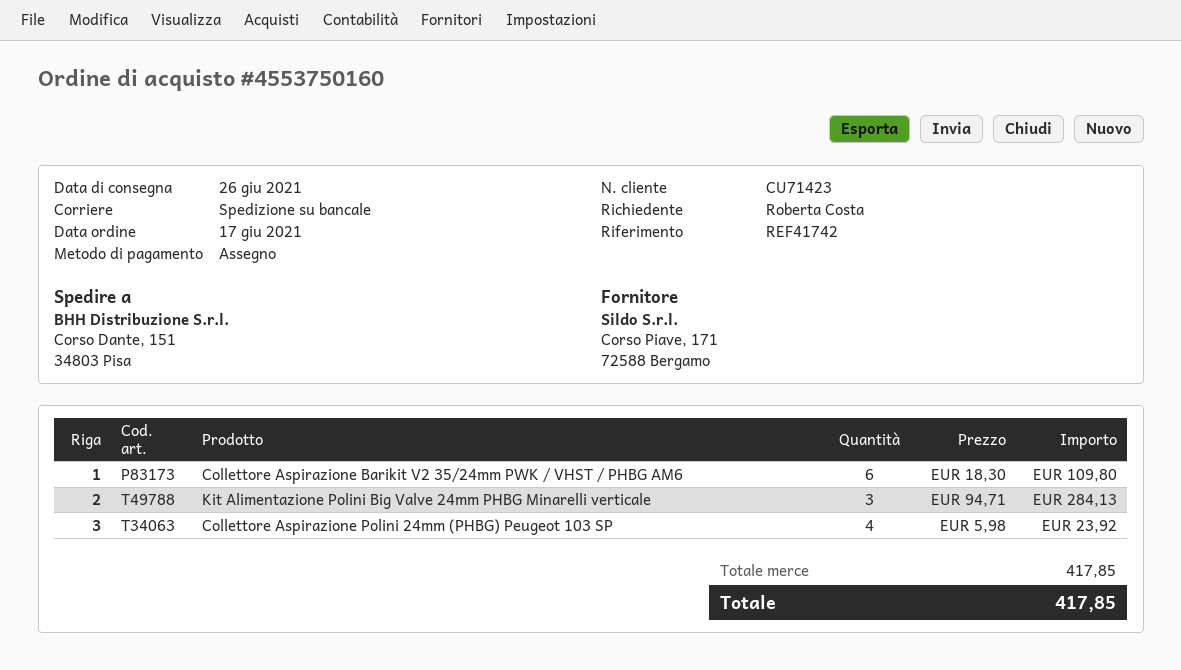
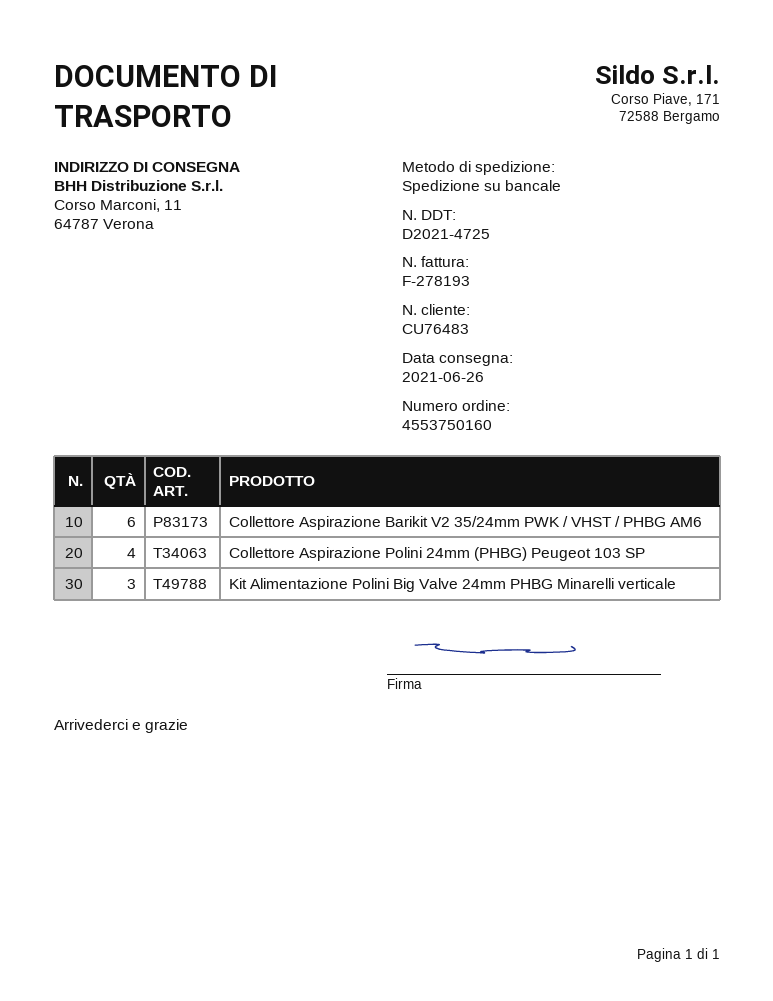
customer number: CU71423 -> CU76483
ship to: Corso Dante, 151, 34803 Pisa -> Corso Marconi, 11, 64787 Verona

